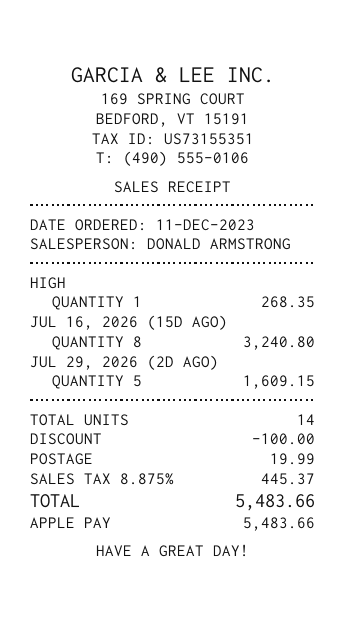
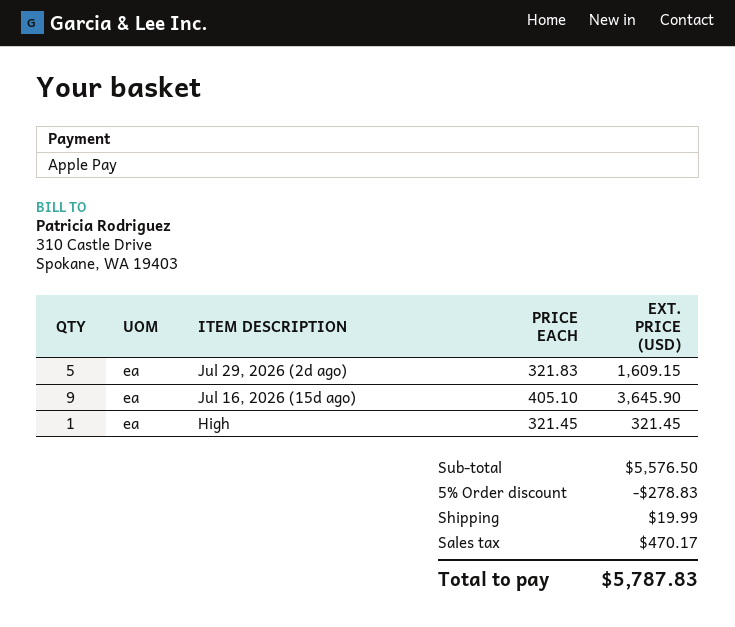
HIGH: 1 for 268.35 -> 1 for 321.45
JUL 16, 2026 (15D AGO): 8 for 3240.80 -> 9 for 3645.90
discount: 100.00 -> 278.83
tax: 445.37 -> 470.17
total: 5483.66 -> 5787.83

